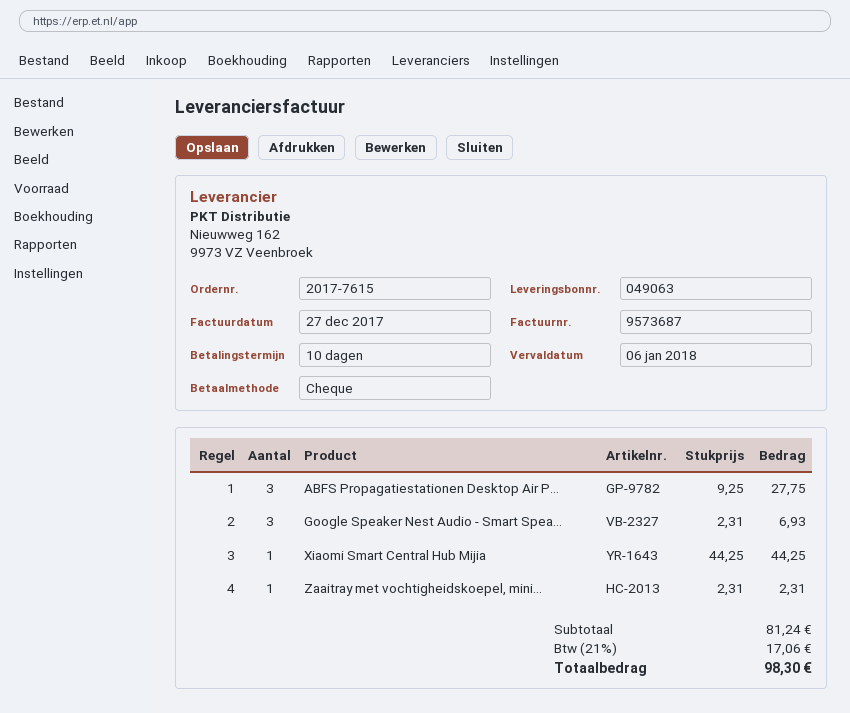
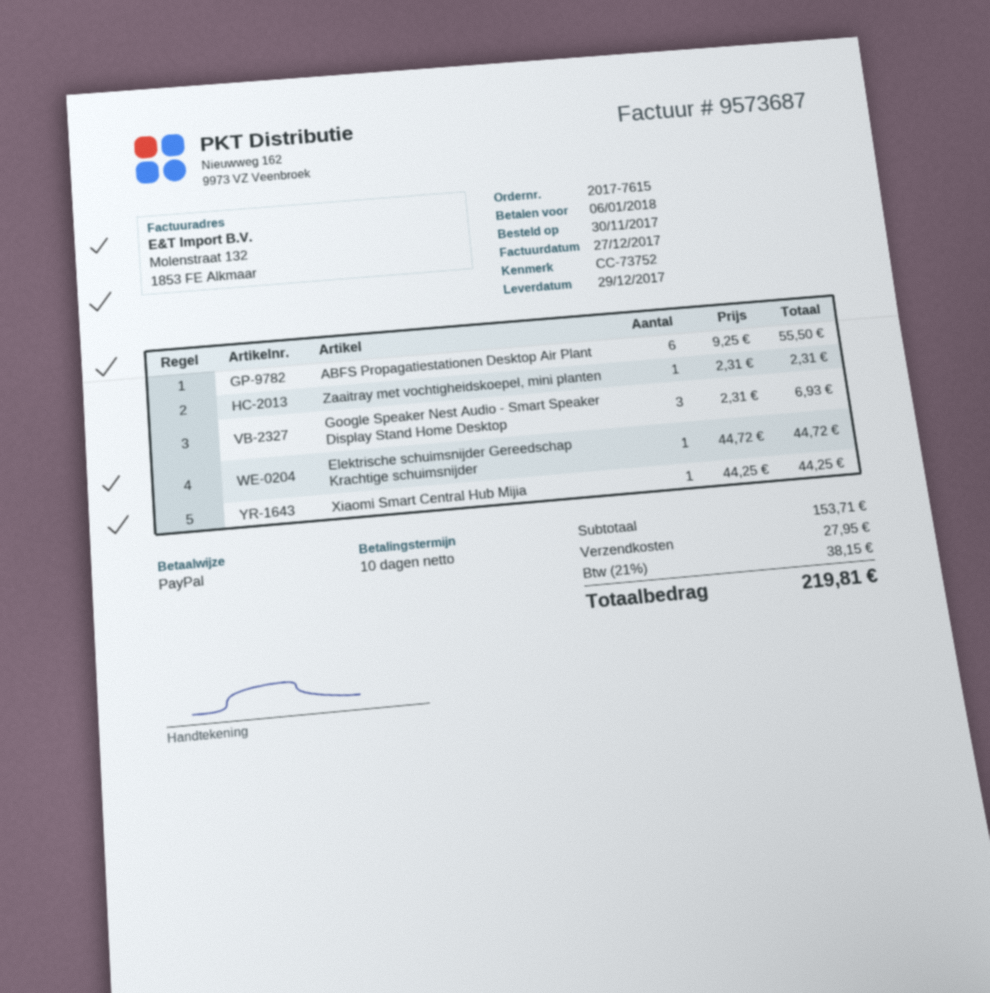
payment method: cheque -> PayPal
ABFS Propagatiestationen Desktop Air P...: 3 x 9.25 = 27.75 -> 6 x 9.25 = 55.50
Elektrische schuimsnijder Gereedschap Krachtige schuimsnijder: none -> 1 x 44.72 = 44.72
subtotal: 81.24 -> 153.71
shipping: none -> 27.95
tax: 21% = 17.06 -> 21% = 38.15
total: 98.30 -> 219.81

